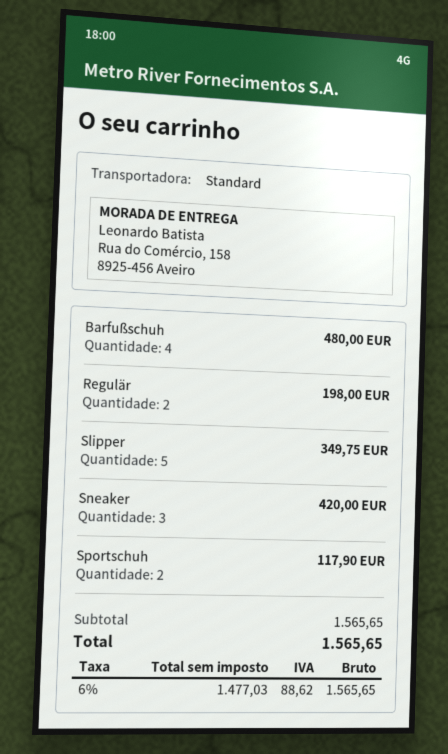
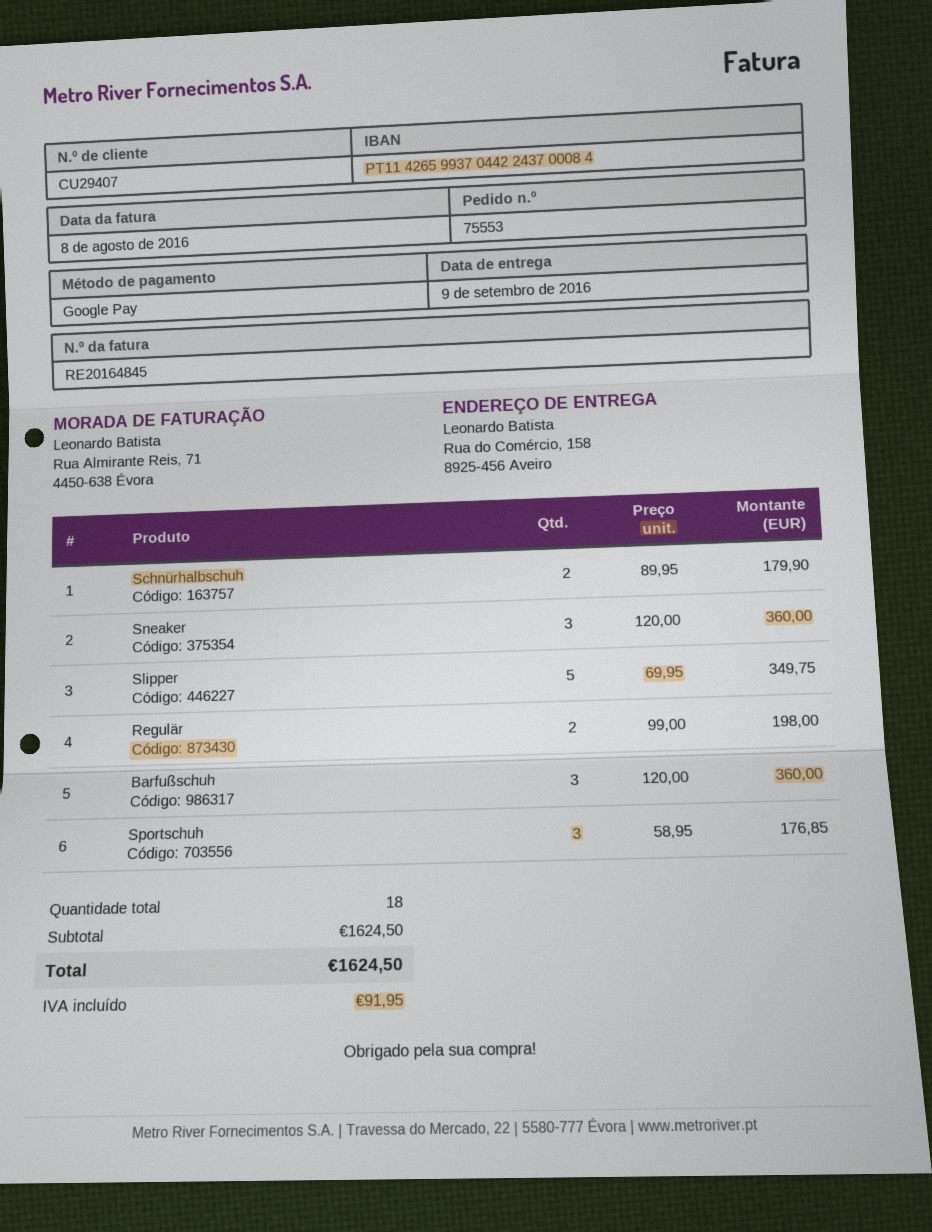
Barfußschuh: 4 for 480.00 -> 3 for 360.00
Sneaker: 3 for 420.00 -> 3 for 360.00
Sportschuh: 2 for 117.90 -> 3 for 176.85
Schnürhalbschuh: none -> 2 for 179.90
subtotal: 1565.65 -> 1624.50
tax: 88.62 -> 91.95
total: 1565.65 -> 1624.50

